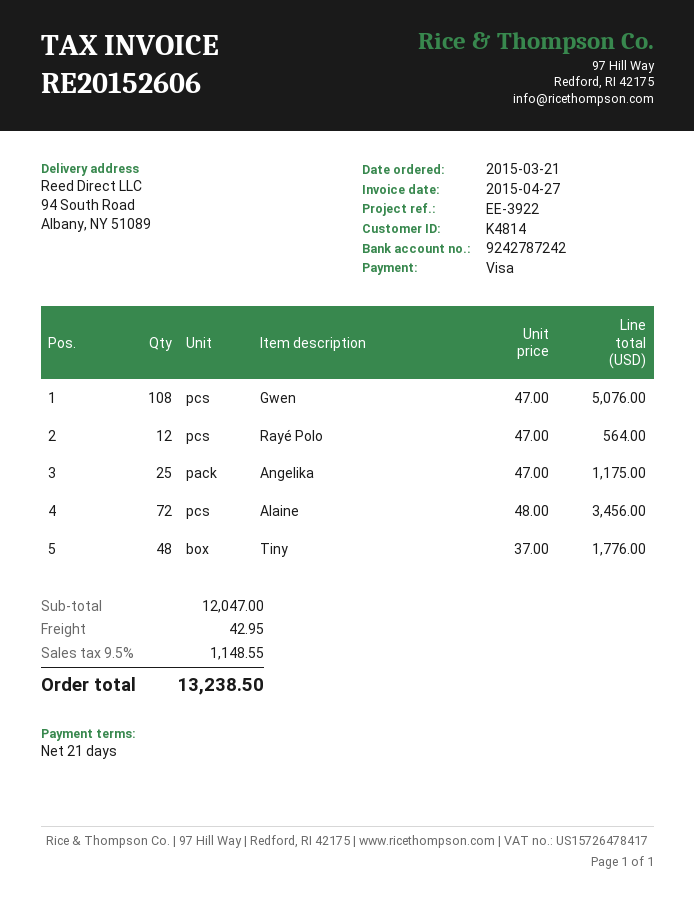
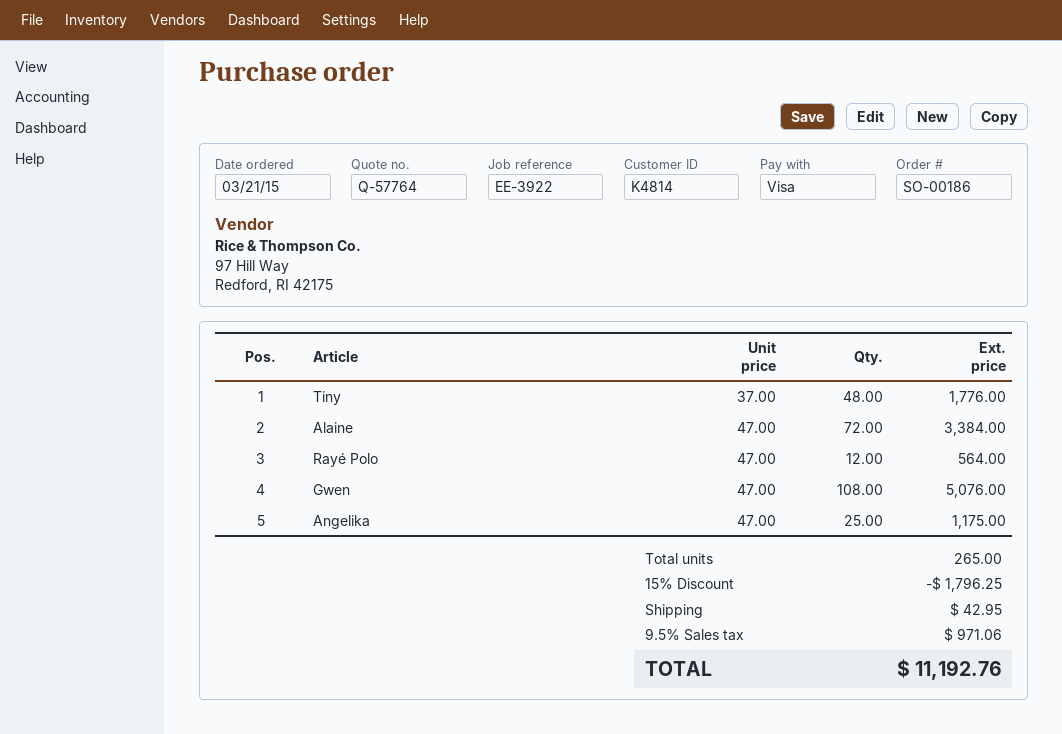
Alaine: 72 x 48.00 = 3456.00 -> 72 x 47.00 = 3384.00
discount: none -> 15% = 1796.25
tax: 9.5% = 1148.55 -> 9.5% = 971.06
total: 13238.50 -> 11192.76

